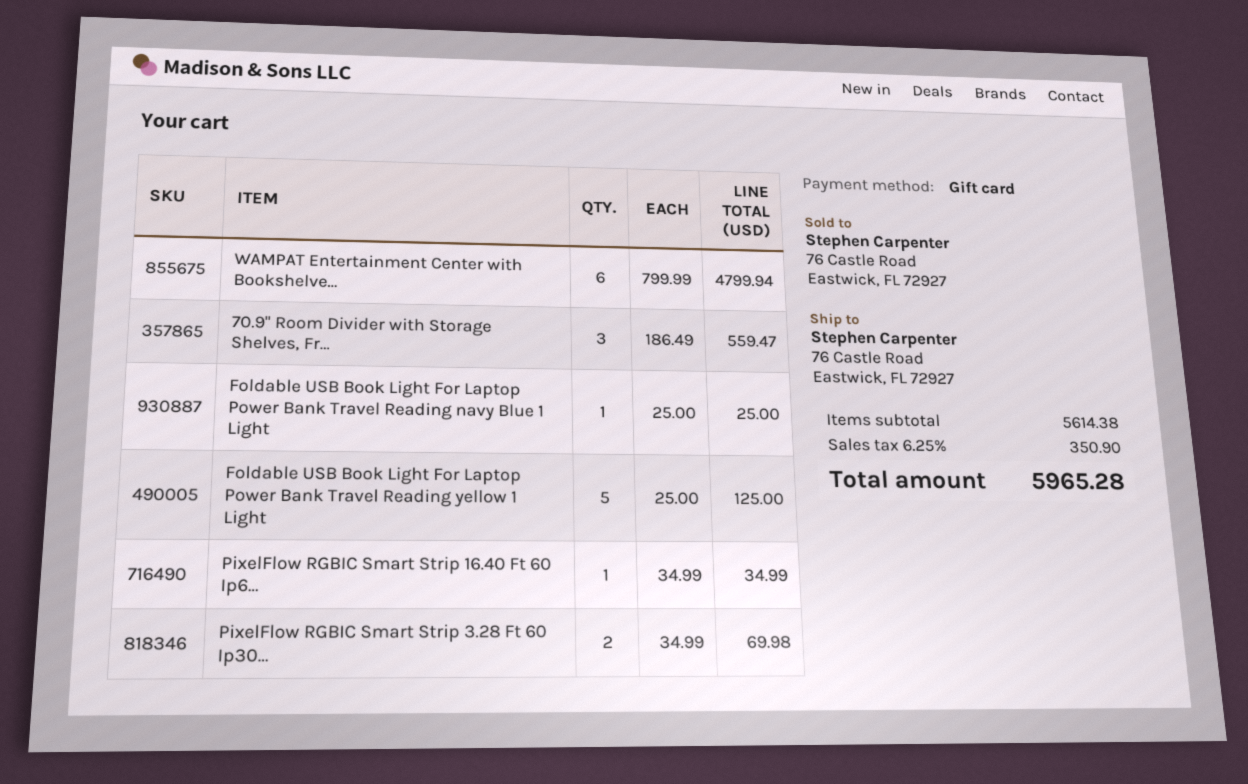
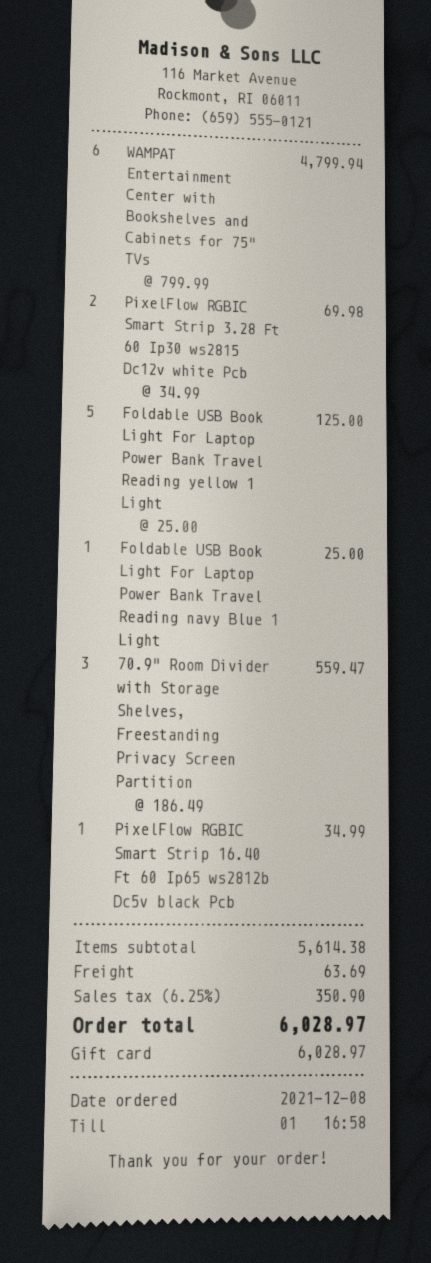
shipping: none -> 63.69
total: 5965.28 -> 6028.97

